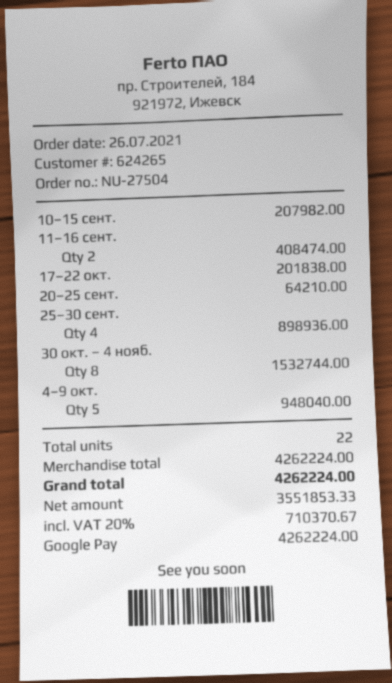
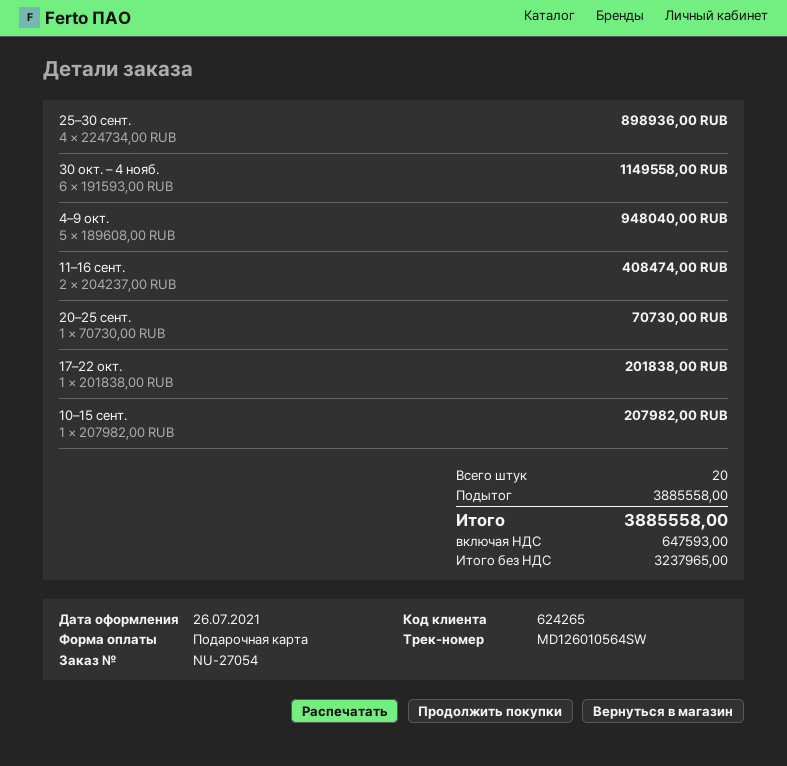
order number: NU-27504 -> NU-27054
payment method: Google Pay -> gift card
20–25 сент.: 1 for 64210.00 -> 1 for 70730.00
30 окт. – 4 нояб.: 8 for 1532744.00 -> 6 for 1149558.00
total quantity: 22 -> 20
subtotal: 4262224.00 -> 3885558.00
net: 3551853.33 -> 3237965.00
tax: 710370.67 -> 647593.00
total: 4262224.00 -> 3885558.00

